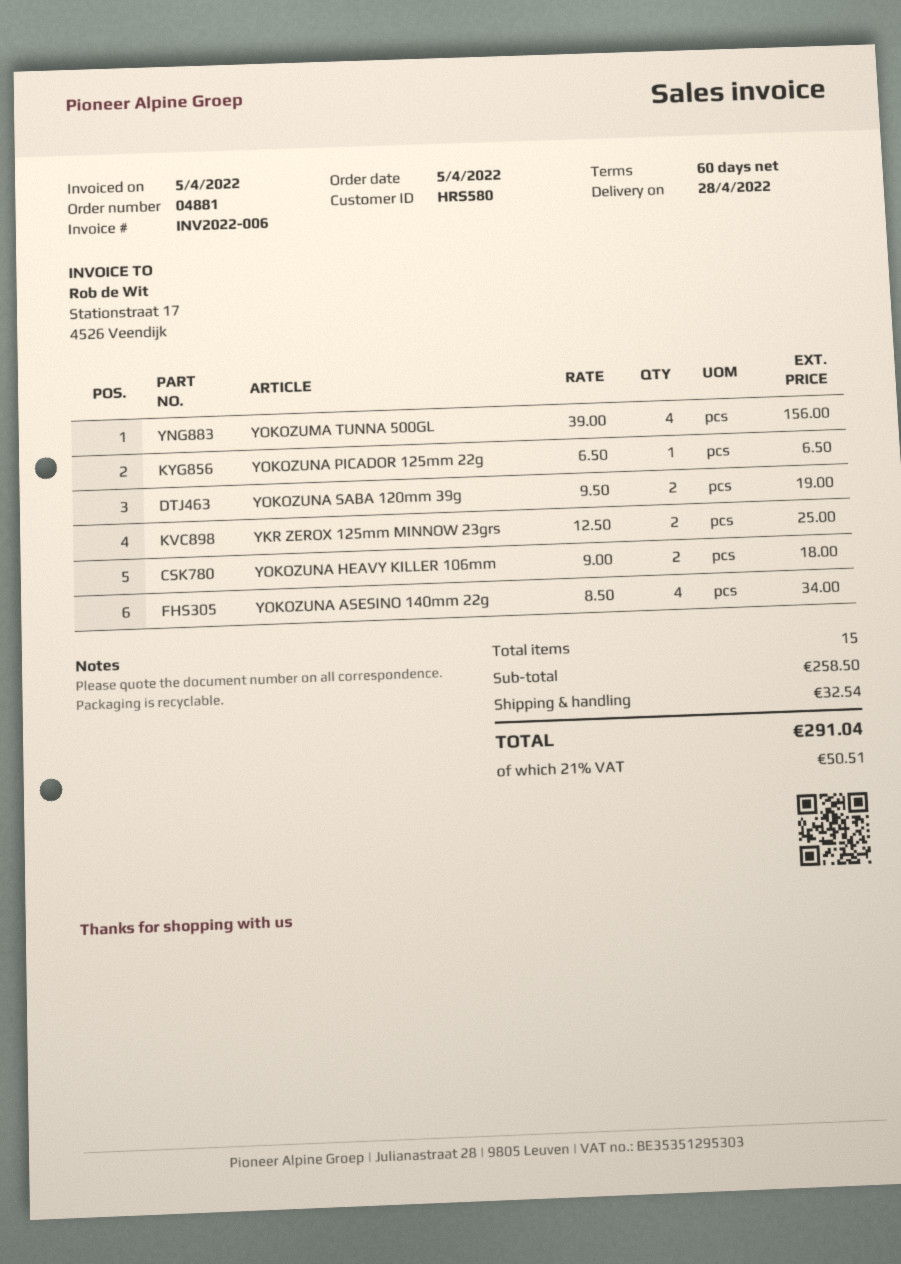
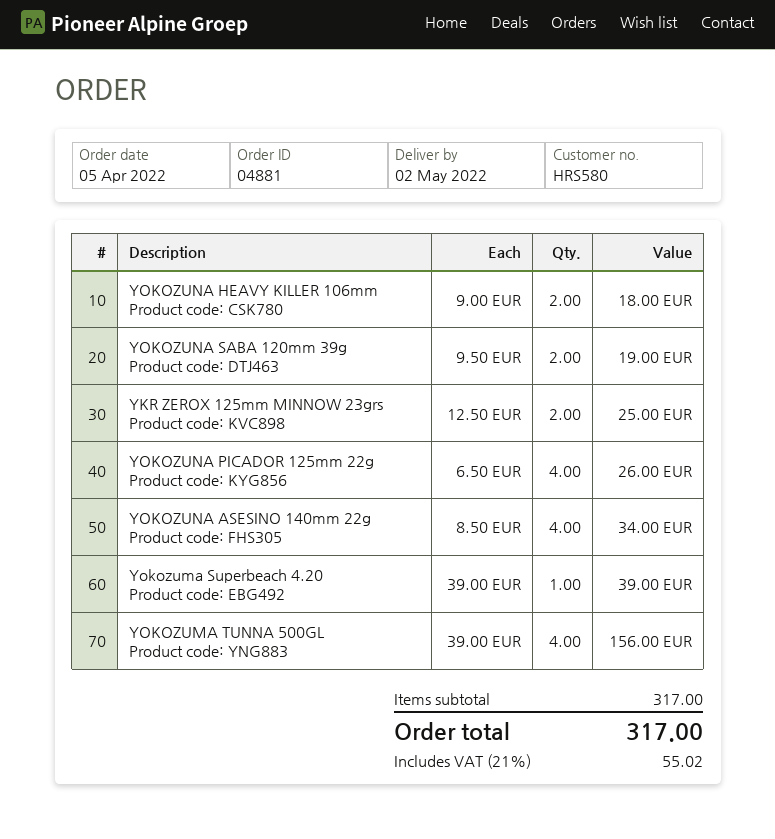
delivery date: 2022-04-28 -> 2022-05-02
YOKOZUNA PICADOR 125mm 22g: 1 x 6.50 = 6.50 -> 4 x 6.50 = 26.00
Yokozuma Superbeach 4.20: none -> 1 x 39.00 = 39.00
subtotal: 258.50 -> 317.00
shipping: 32.54 -> none
tax: 21% = 50.51 -> 21% = 55.02
total: 291.04 -> 317.00

